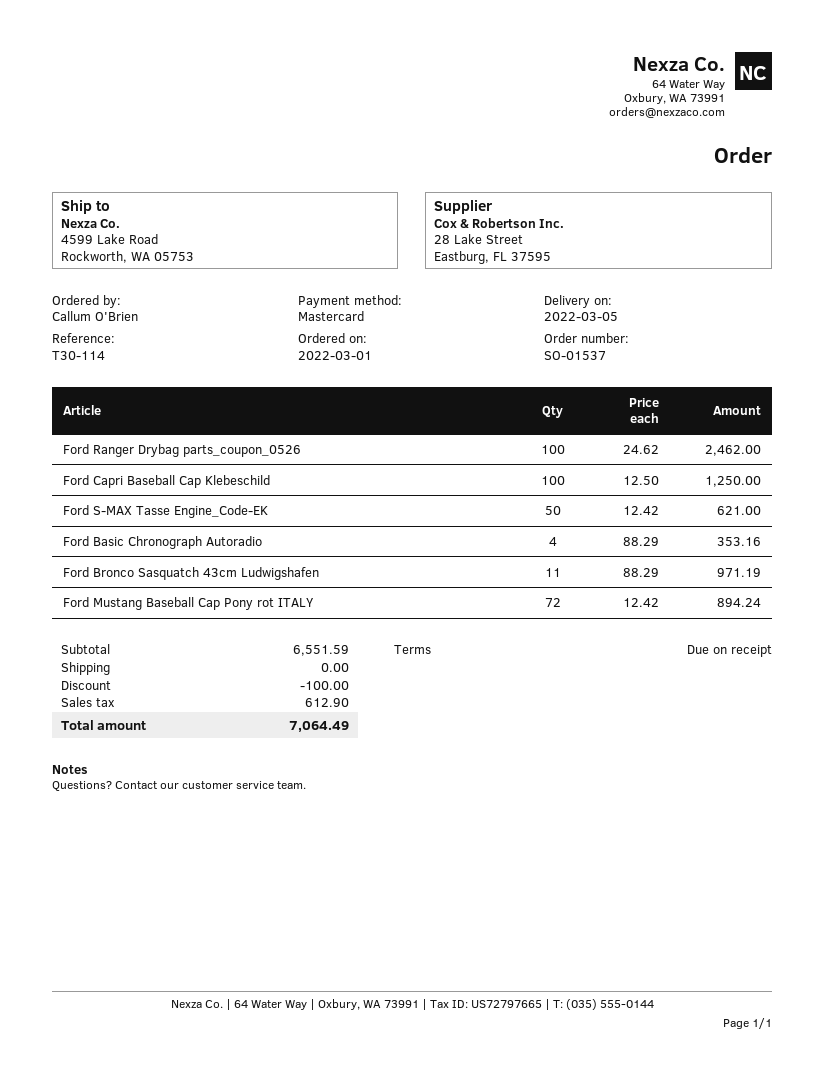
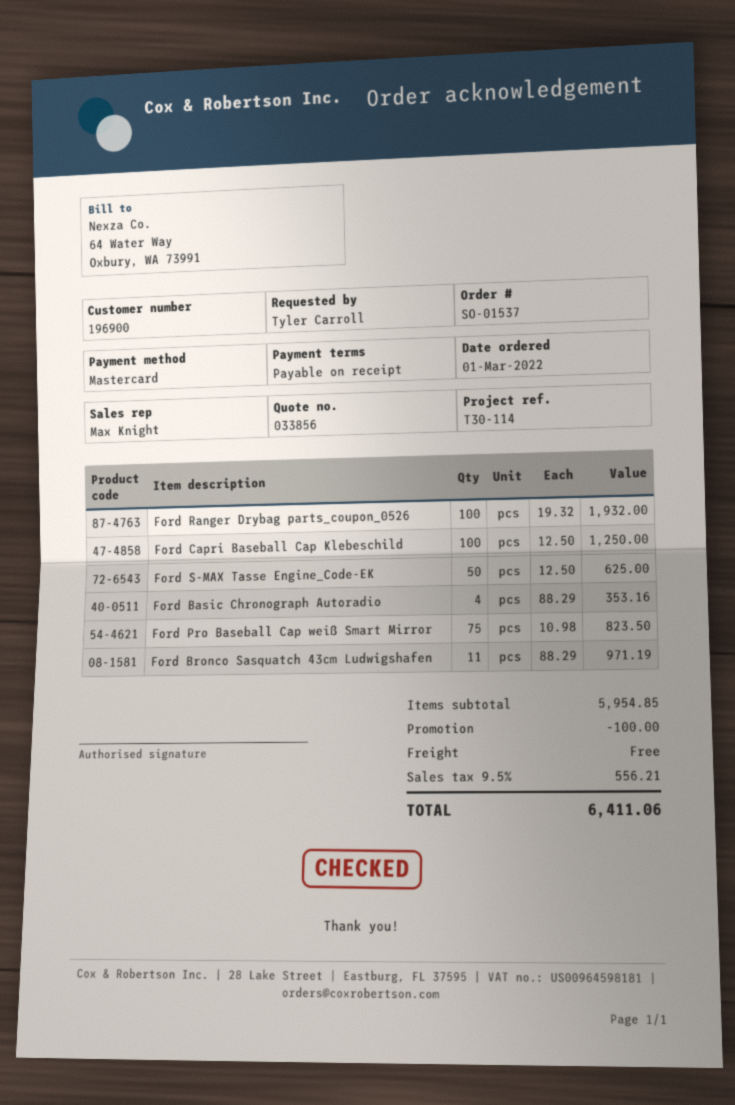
ordered by: Callum O'Brien -> Tyler Carroll
Ford Ranger Drybag parts_coupon_0526: 100 x 24.62 = 2462.00 -> 100 x 19.32 = 1932.00
Ford S-MAX Tasse Engine_Code-EK: 50 x 12.42 = 621.00 -> 50 x 12.50 = 625.00
Ford Mustang Baseball Cap Pony rot ITALY: 72 x 12.42 = 894.24 -> none
Ford Pro Baseball Cap weiß Smart Mirror: none -> 75 x 10.98 = 823.50
subtotal: 6551.59 -> 5954.85
tax: 612.90 -> 556.21
total: 7064.49 -> 6411.06

